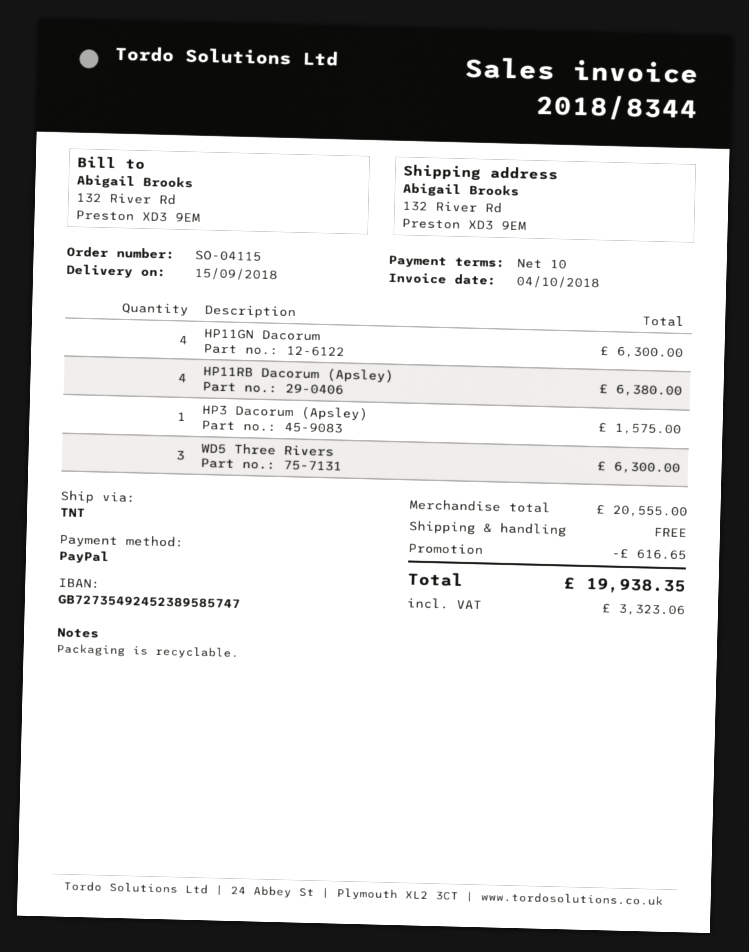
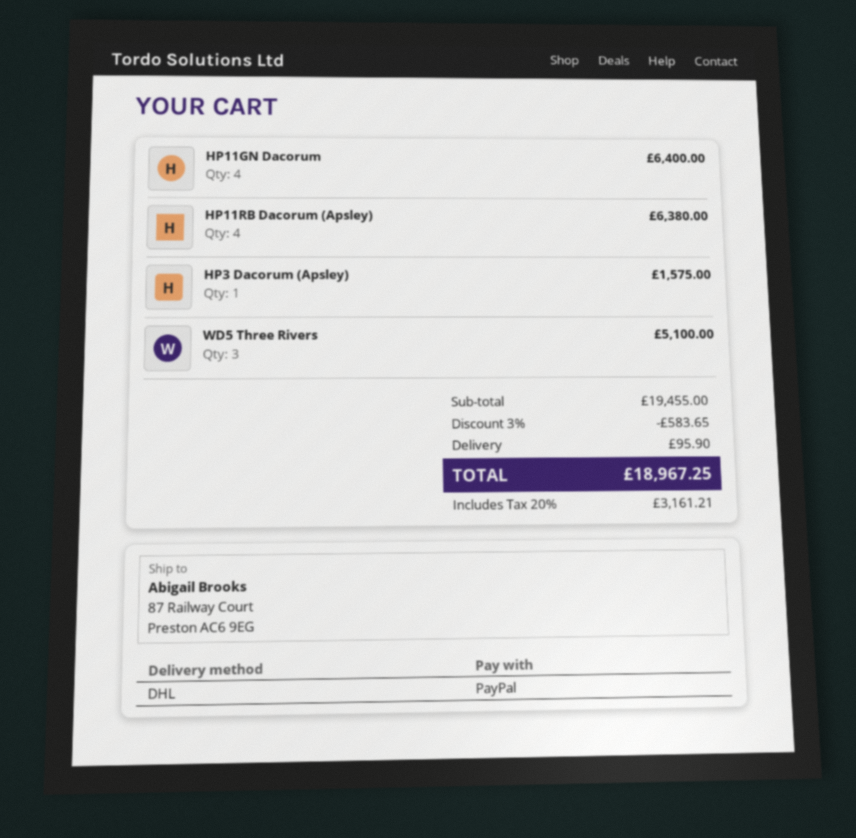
shipping method: TNT -> DHL
ship to: 132 River Rd, Preston XD3 9EM -> 87 Railway Court, Preston AC6 9EG
HP11GN Dacorum: 4 for 6300.00 -> 4 for 6400.00
WD5 Three Rivers: 3 for 6300.00 -> 3 for 5100.00
subtotal: 20555.00 -> 19455.00
discount: 616.65 -> 583.65
shipping: 0.00 -> 95.90
tax: 3323.06 -> 3161.21
total: 19938.35 -> 18967.25

